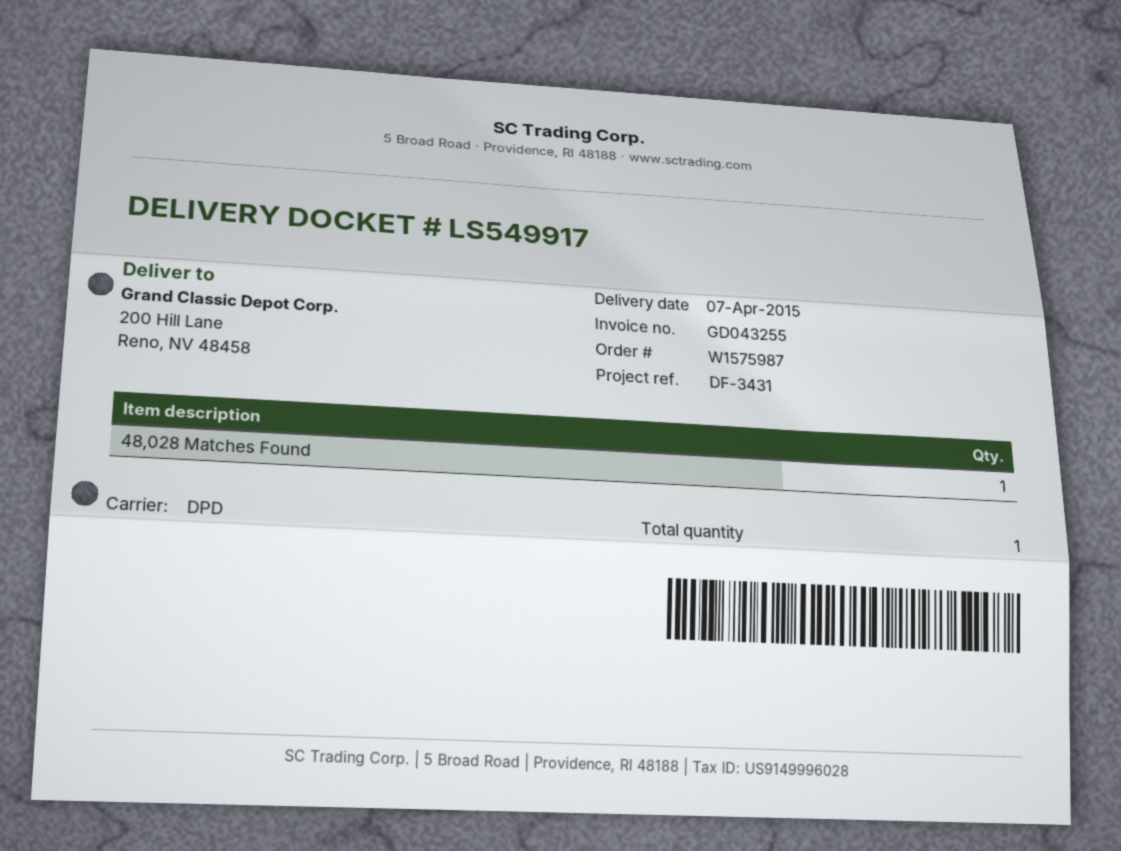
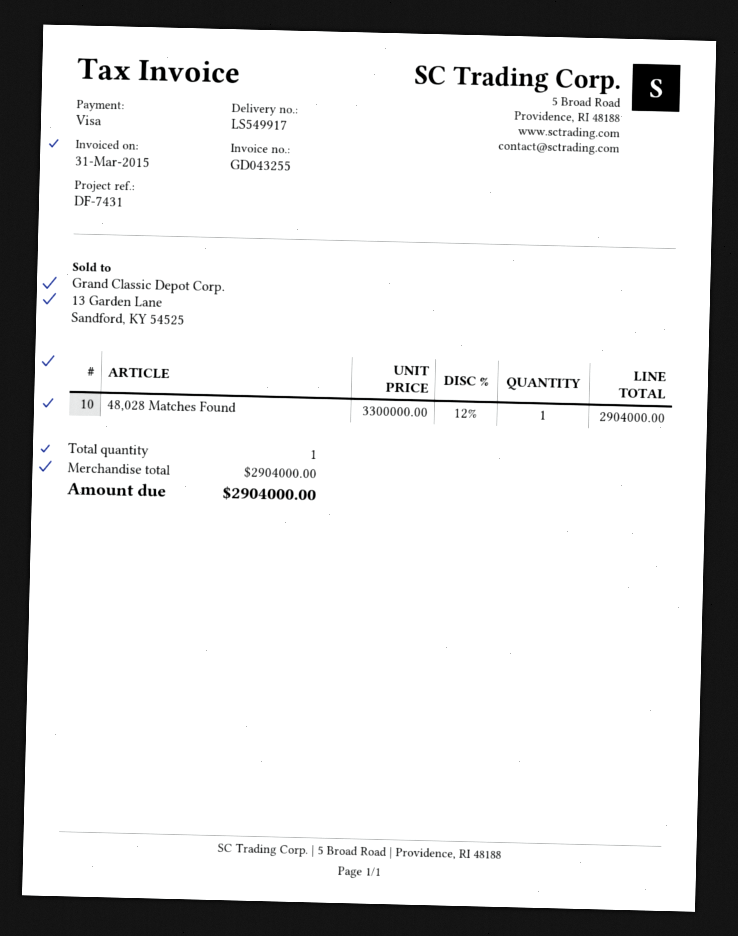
reference: DF-3431 -> DF-7431

